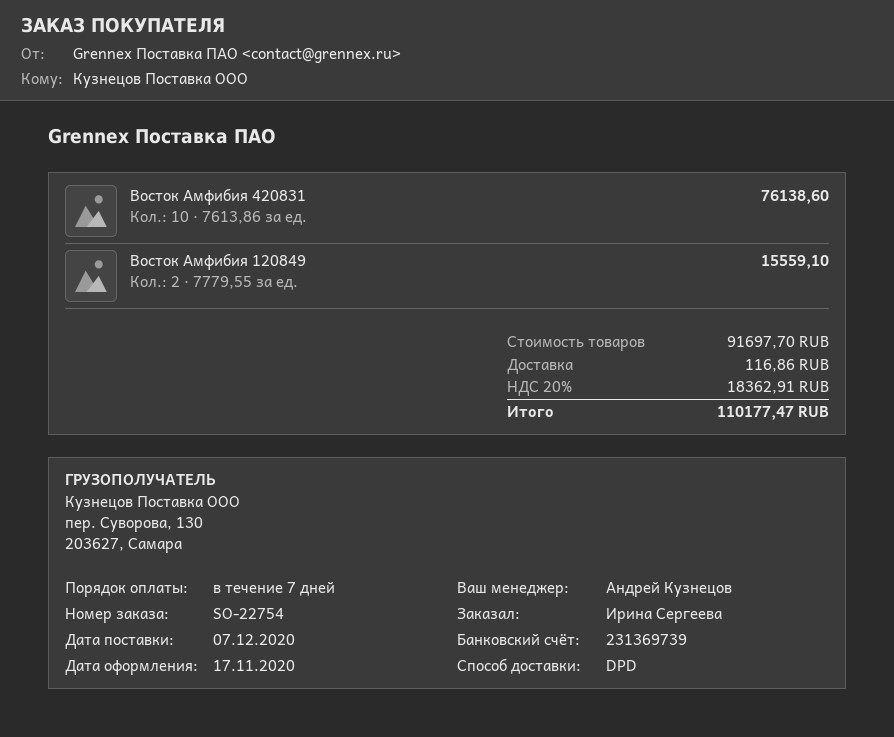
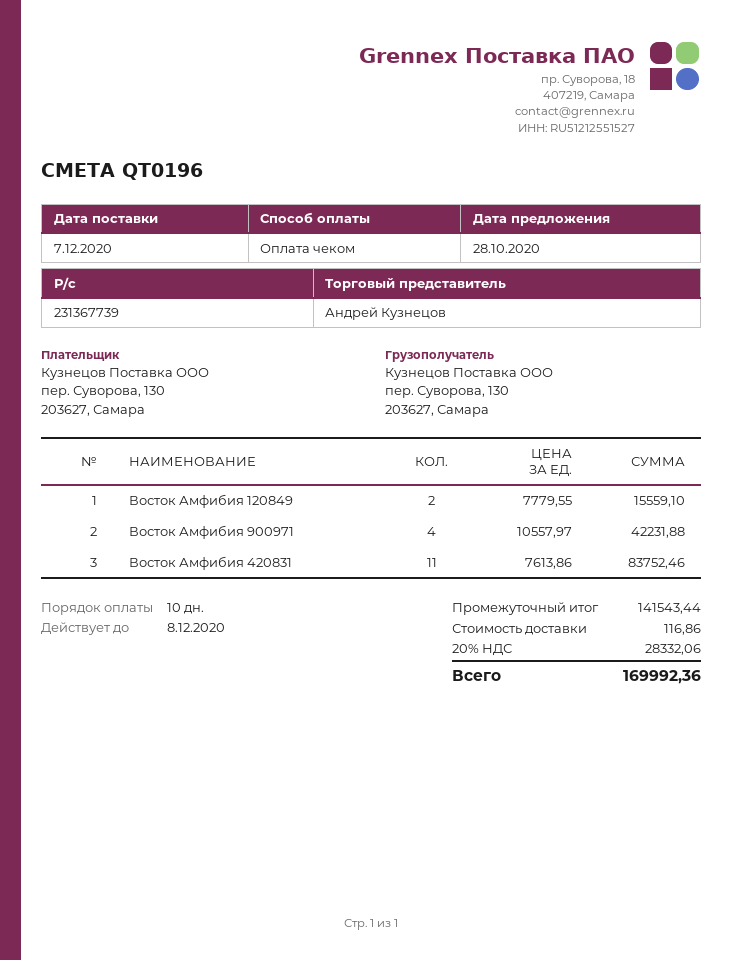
payment terms: 7 days -> 10 days
bank account: 231369739 -> 231367739
Восток Амфибия 420831: 10 x 7613.86 = 76138.60 -> 11 x 7613.86 = 83752.46
Восток Амфибия 900971: none -> 4 x 10557.97 = 42231.88
subtotal: 91697.70 -> 141543.44
tax: 20% = 18362.91 -> 20% = 28332.06
total: 110177.47 -> 169992.36

